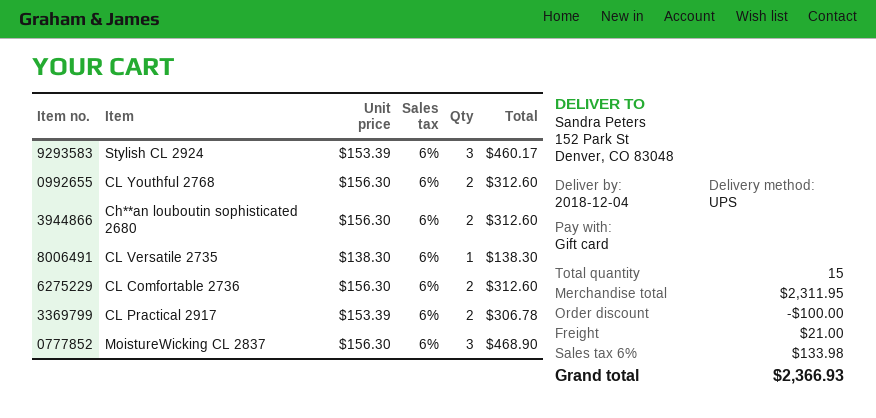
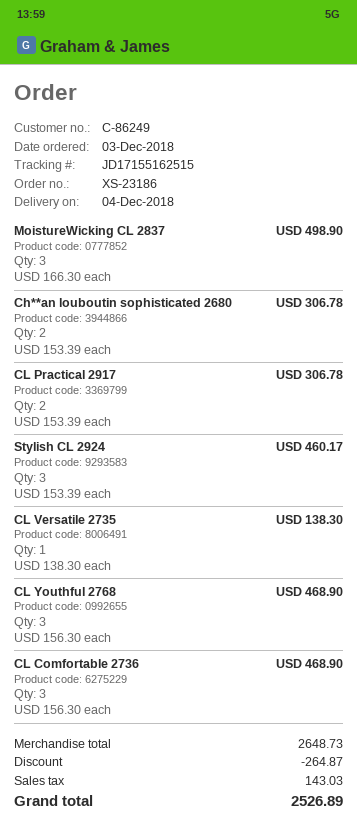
CL Youthful 2768: 2 x 156.30 = 312.60 -> 3 x 156.30 = 468.90
Ch**an louboutin sophisticated 2680: 2 x 156.30 = 312.60 -> 2 x 153.39 = 306.78
CL Comfortable 2736: 2 x 156.30 = 312.60 -> 3 x 156.30 = 468.90
MoistureWicking CL 2837: 3 x 156.30 = 468.90 -> 3 x 166.30 = 498.90
subtotal: 2311.95 -> 2648.73
discount: 100.00 -> 264.87
shipping: 21.00 -> none
tax: 133.98 -> 143.03
total: 2366.93 -> 2526.89

